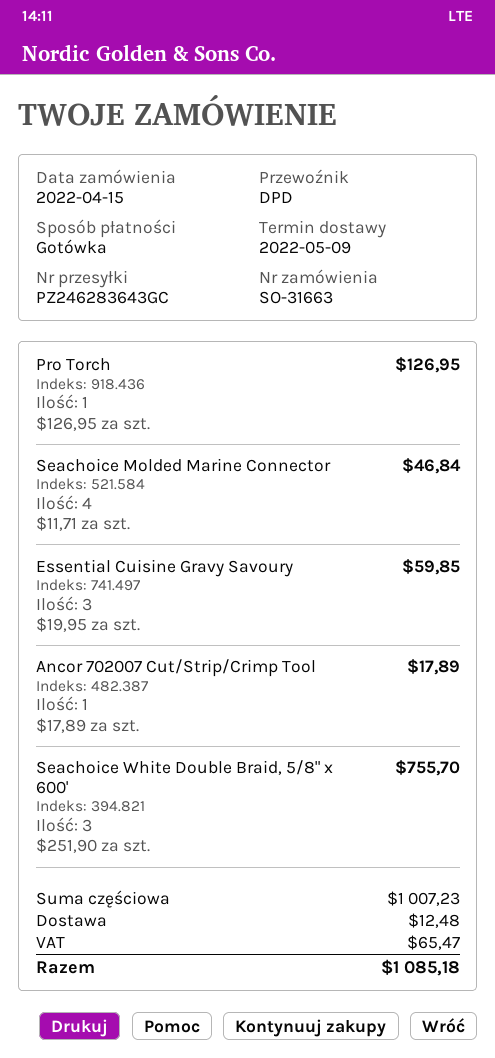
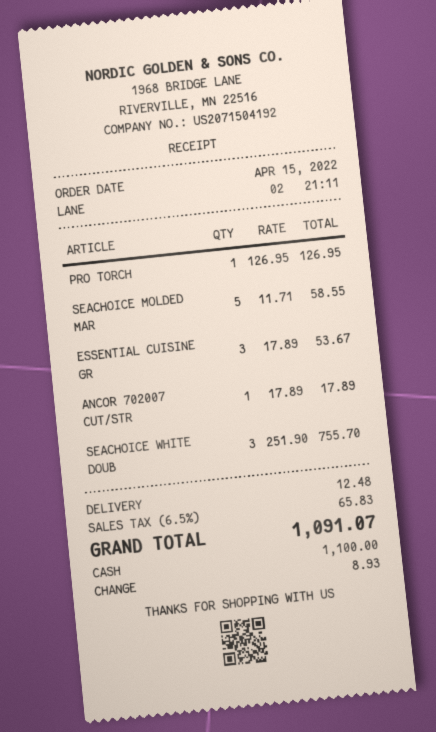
Seachoice Molded Marine Connector: 4 x 11.71 = 46.84 -> 5 x 11.71 = 58.55
Essential Cuisine Gravy Savoury: 3 x 19.95 = 59.85 -> 3 x 17.89 = 53.67
tax: 65.47 -> 65.83
total: 1085.18 -> 1091.07

